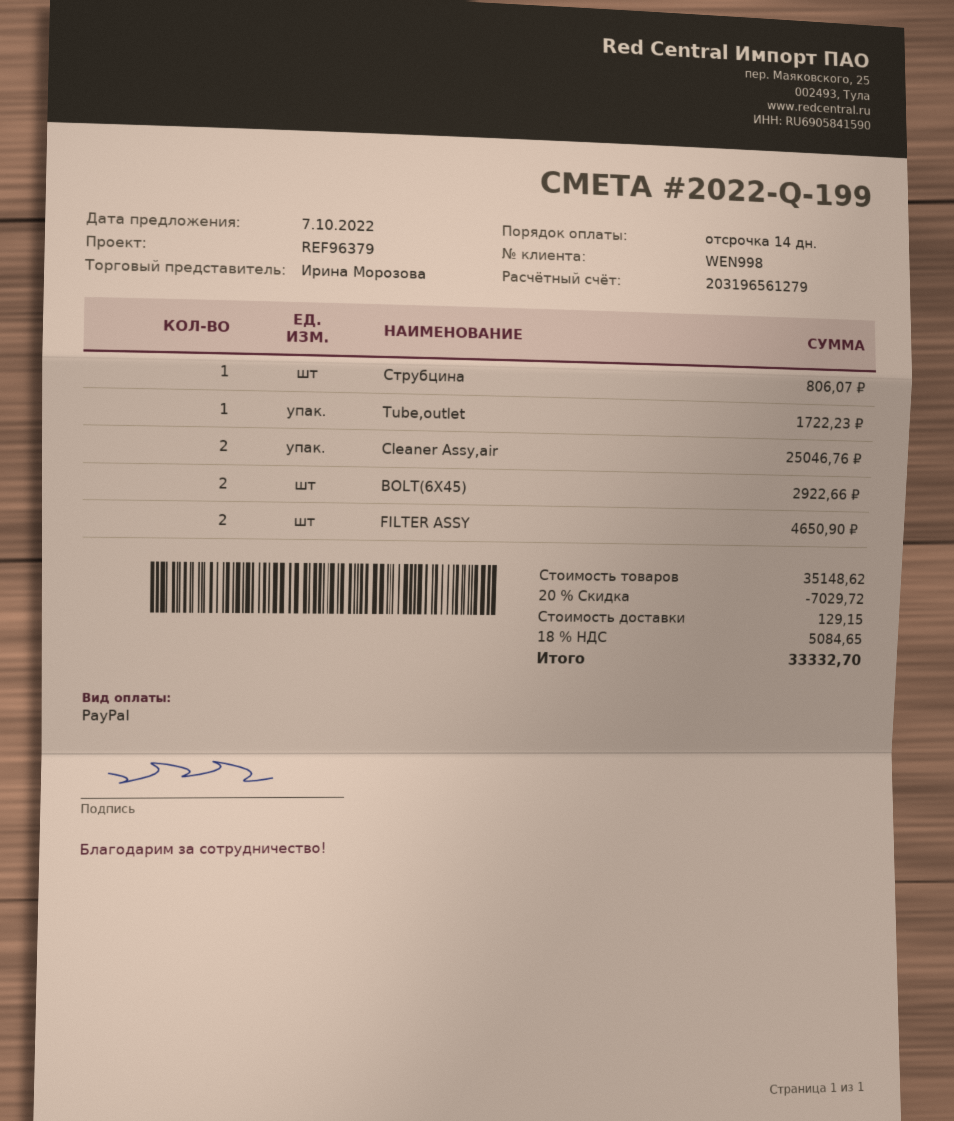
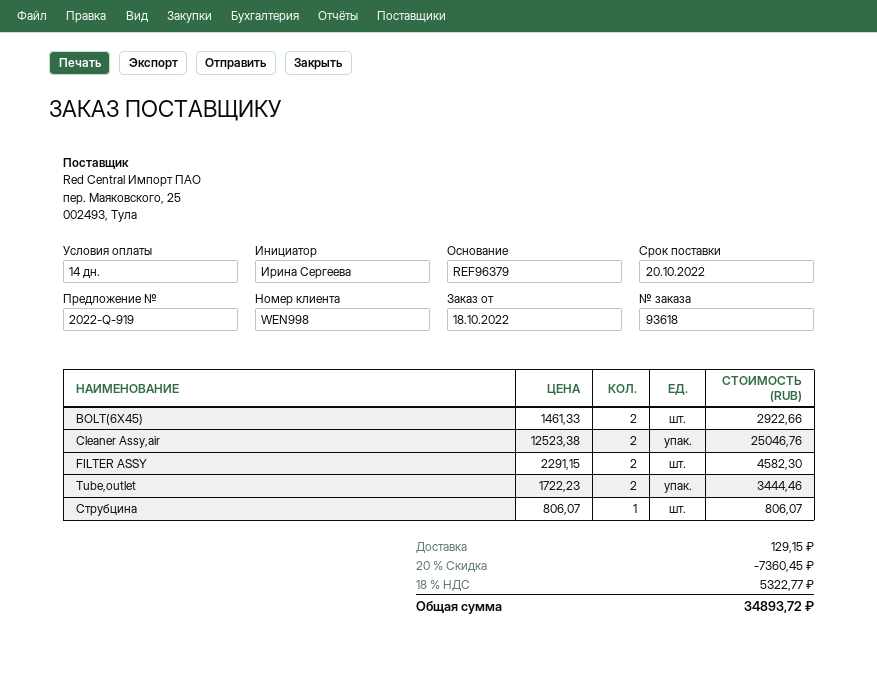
quote number: 2022-Q-199 -> 2022-Q-919
Tube,outlet: 1 for 1722.23 -> 2 for 3444.46
FILTER ASSY: 2 for 4650.90 -> 2 for 4582.30
discount: 20% = 7029.72 -> 20% = 7360.45
tax: 18% = 5084.65 -> 18% = 5322.77
total: 33332.70 -> 34893.72

